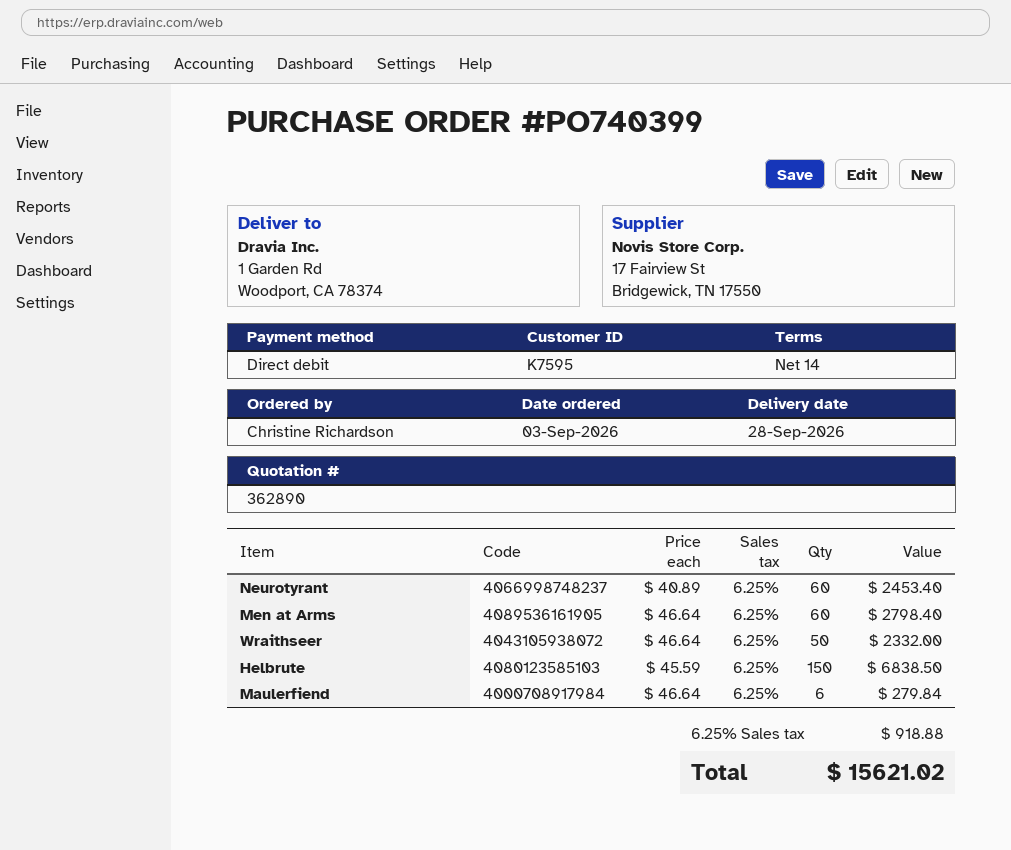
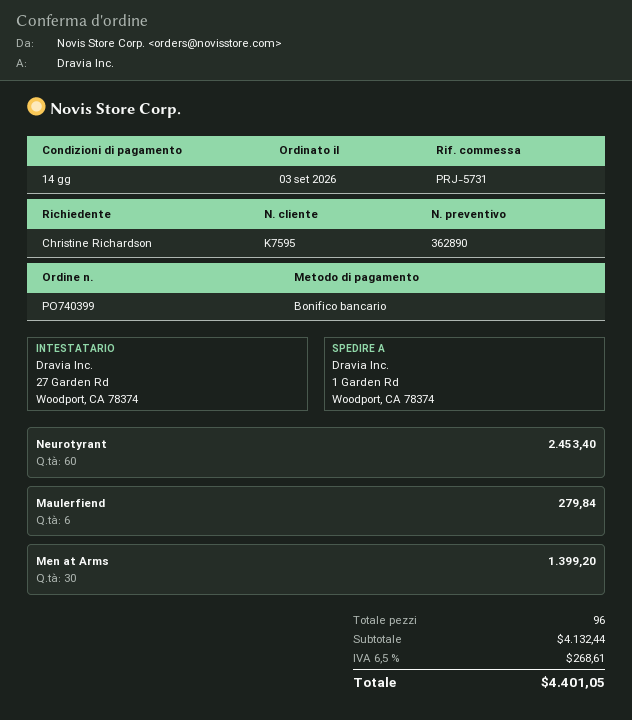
payment method: direct debit -> bank transfer
Men at Arms: 60 for 2798.40 -> 30 for 1399.20
Wraithseer: 50 for 2332.00 -> none
Helbrute: 150 for 6838.50 -> none
tax: 6.25% = 918.88 -> 6.5% = 268.61
total: 15621.02 -> 4401.05

